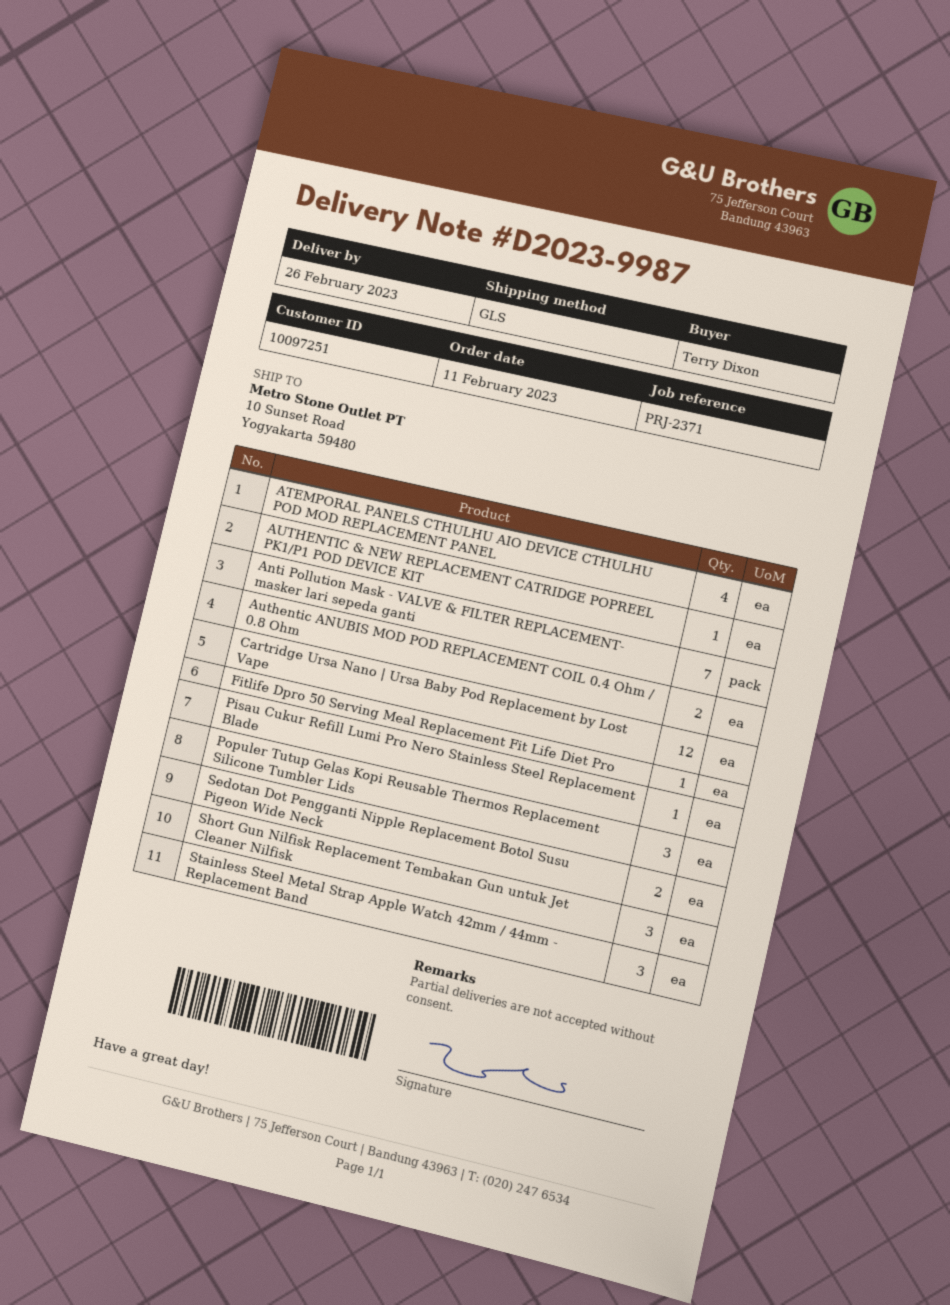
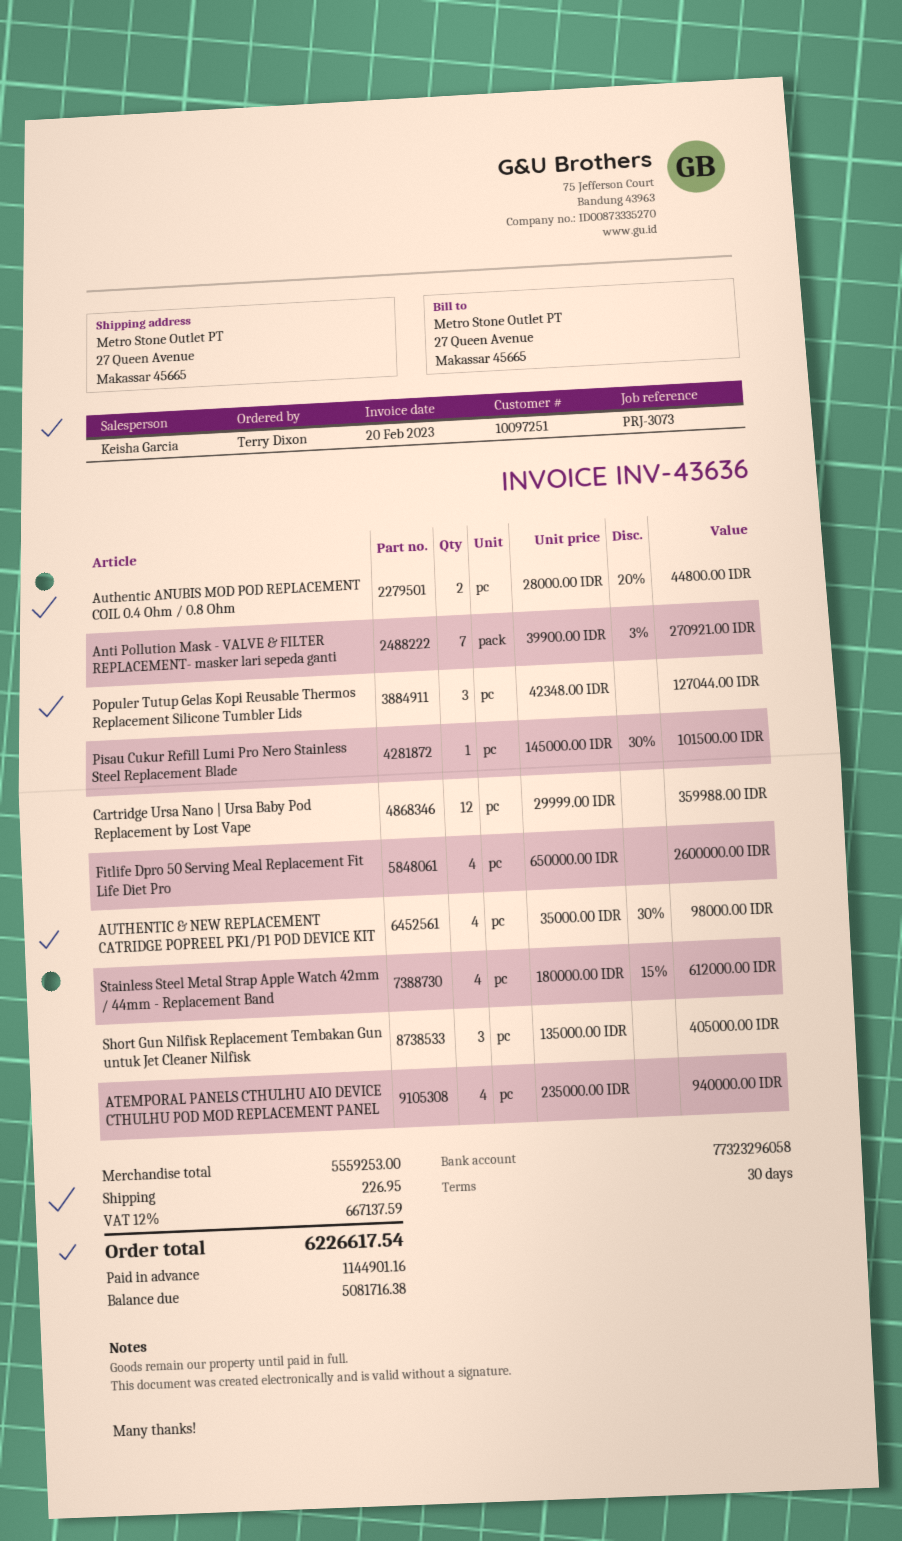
reference: PRJ-2371 -> PRJ-3073
ship to: 10 Sunset Road, Yogyakarta 59480 -> 27 Queen Avenue, Makassar 45665
AUTHENTIC & NEW REPLACEMENT CATRIDGE POPREEL PK1/P1 POD DEVICE KIT: 1 -> 4
Fitlife Dpro 50 Serving Meal Replacement Fit Life Diet Pro: 1 -> 4
Sedotan Dot Pengganti Nipple Replacement Botol Susu Pigeon Wide Neck: 2 -> none
Stainless Steel Metal Strap Apple Watch 42mm / 44mm - Replacement Band: 3 -> 4

